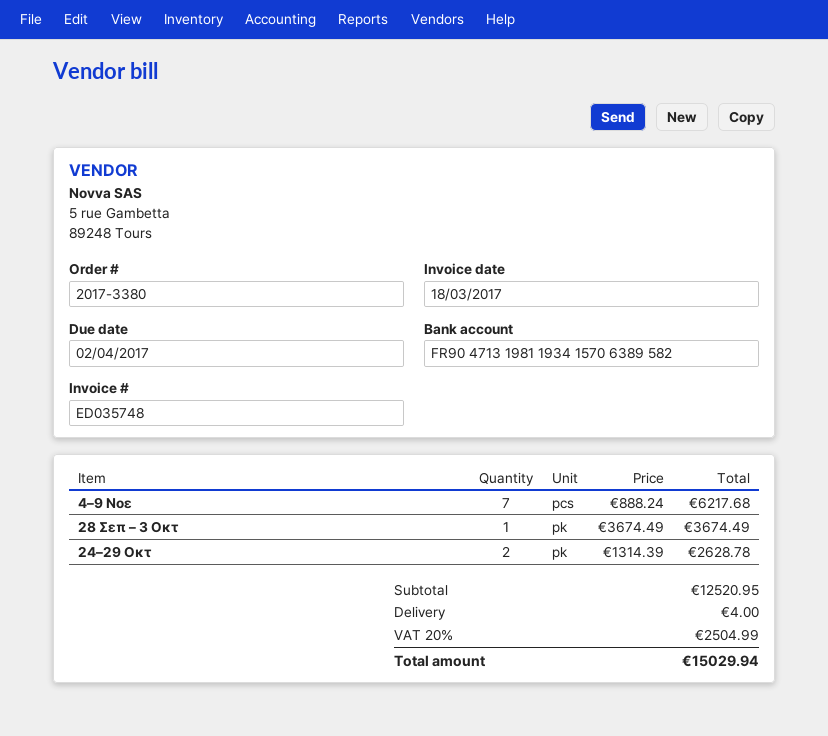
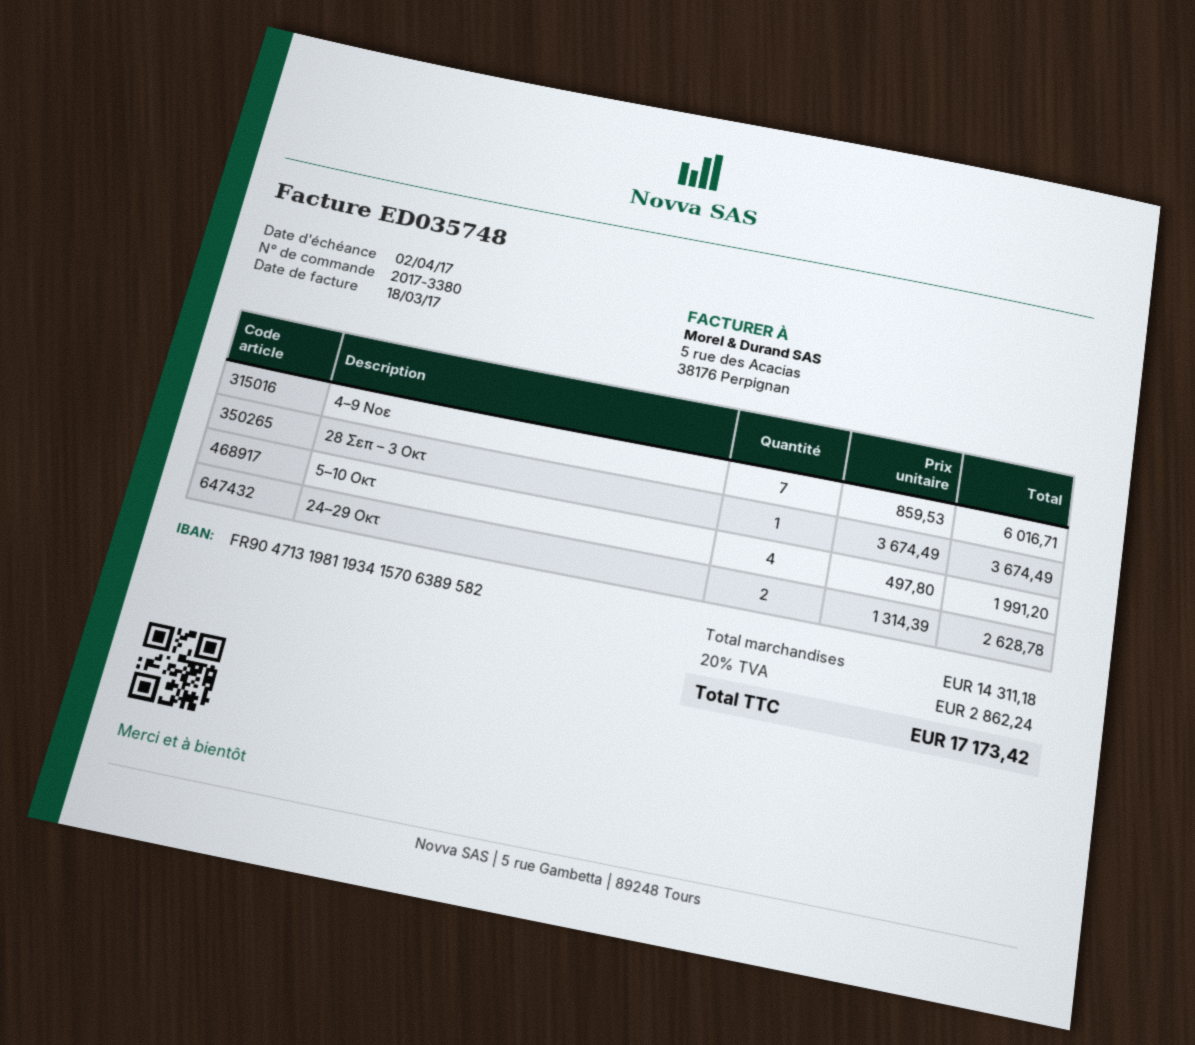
4–9 Νοε: 7 x 888.24 = 6217.68 -> 7 x 859.53 = 6016.71
5–10 Οκτ: none -> 4 x 497.80 = 1991.20
subtotal: 12520.95 -> 14311.18
shipping: 4.00 -> none
tax: 20% = 2504.99 -> 20% = 2862.24
total: 15029.94 -> 17173.42

